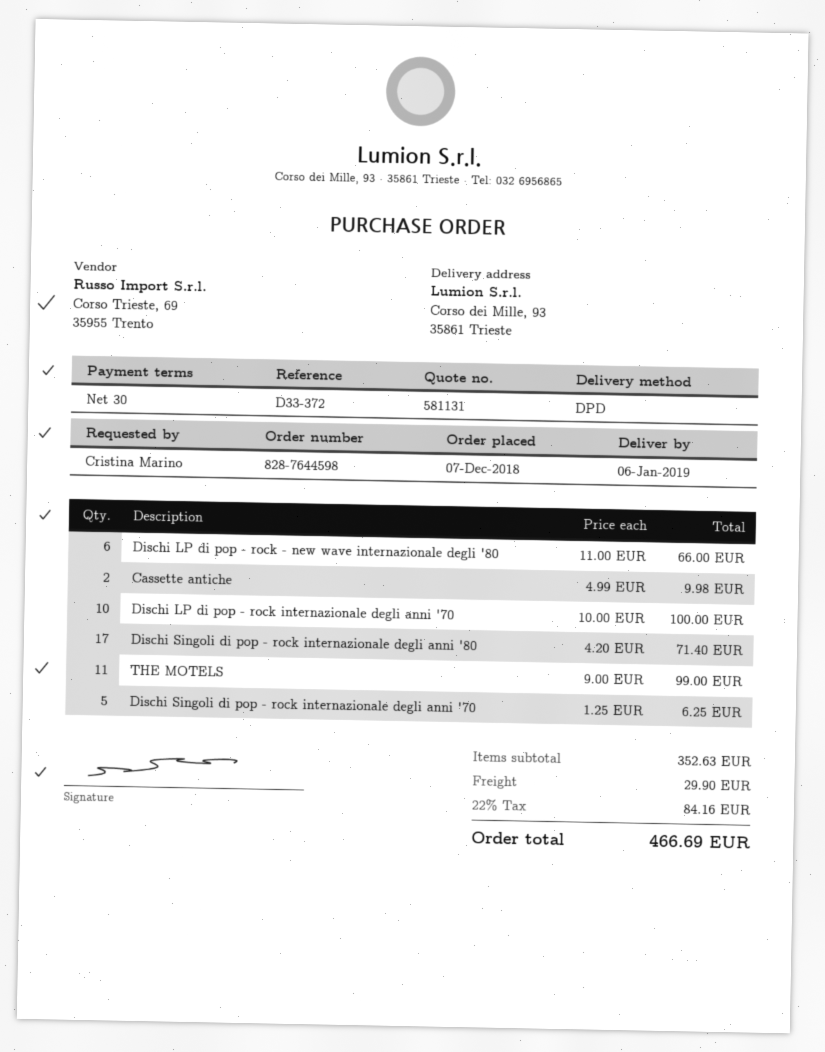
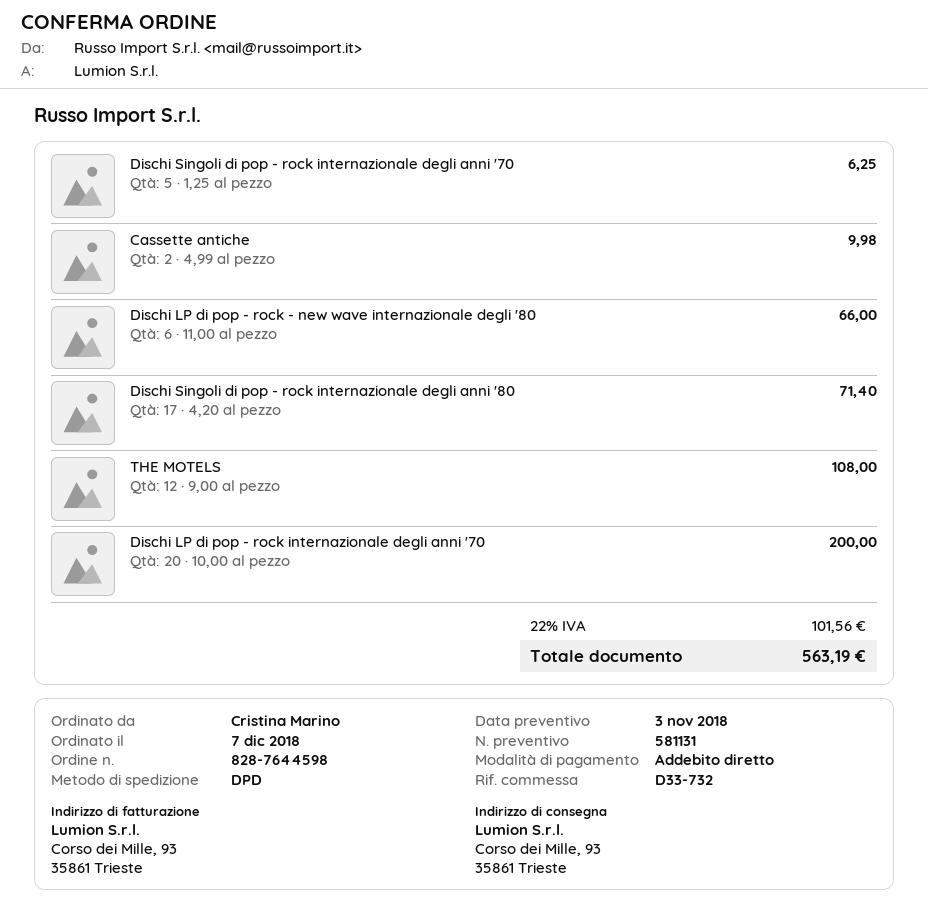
reference: D33-372 -> D33-732
Dischi LP di pop - rock internazionale degli anni '70: 10 x 10.00 = 100.00 -> 20 x 10.00 = 200.00
THE MOTELS: 11 x 9.00 = 99.00 -> 12 x 9.00 = 108.00
shipping: 29.90 -> none
tax: 22% = 84.16 -> 22% = 101.56
total: 466.69 -> 563.19

